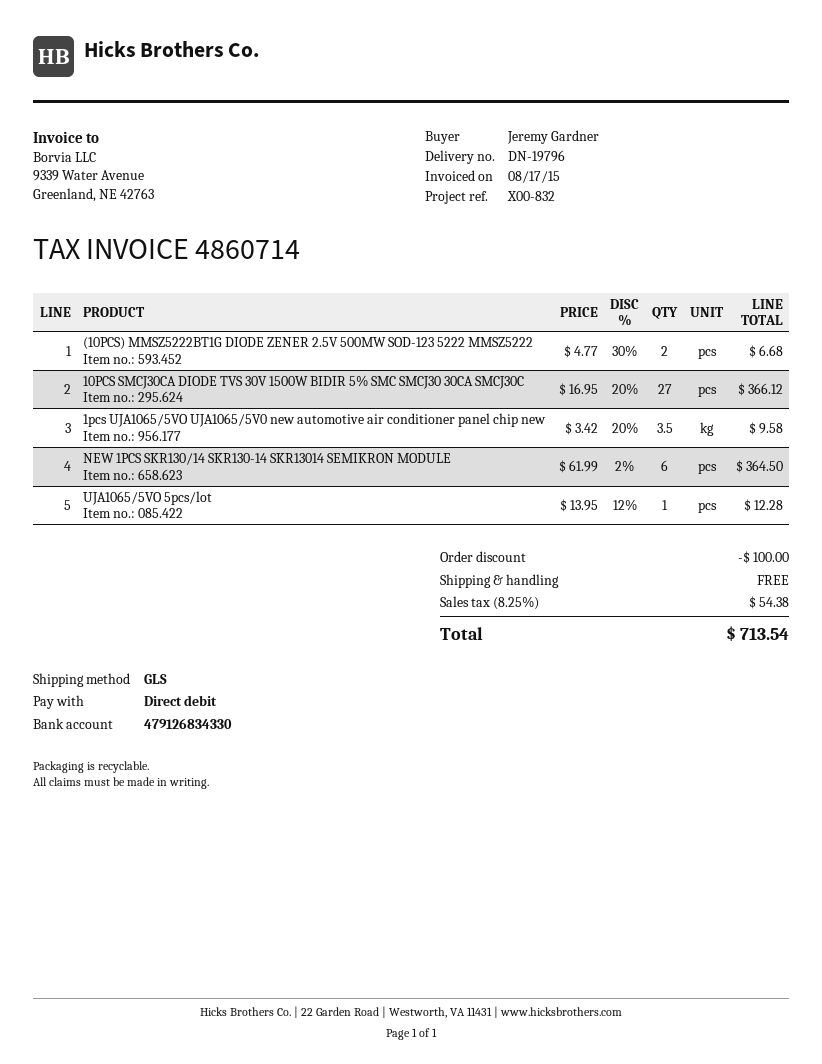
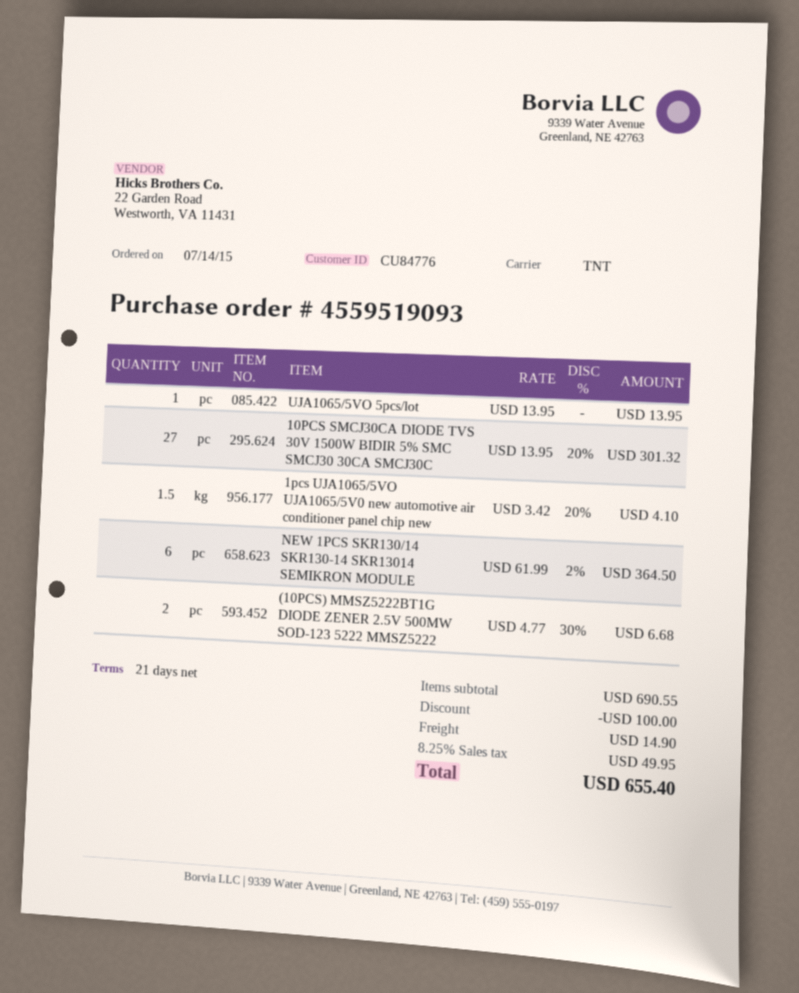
shipping method: GLS -> TNT
10PCS SMCJ30CA DIODE TVS 30V 1500W BIDIR 5% SMC SMCJ30 30CA SMCJ30C: 27 x 16.95 - 20% = 366.12 -> 27 x 13.95 - 20% = 301.32
1pcs UJA1065/5VO UJA1065/5V0 new automotive air conditioner panel chip new: 3.5 x 3.42 - 20% = 9.58 -> 1.5 x 3.42 - 20% = 4.10
UJA1065/5VO 5pcs/lot: 1 x 13.95 - 12% = 12.28 -> 1 x 13.95 = 13.95
shipping: 0.00 -> 14.90
tax: 8.25% = 54.38 -> 8.25% = 49.95
total: 713.54 -> 655.40

